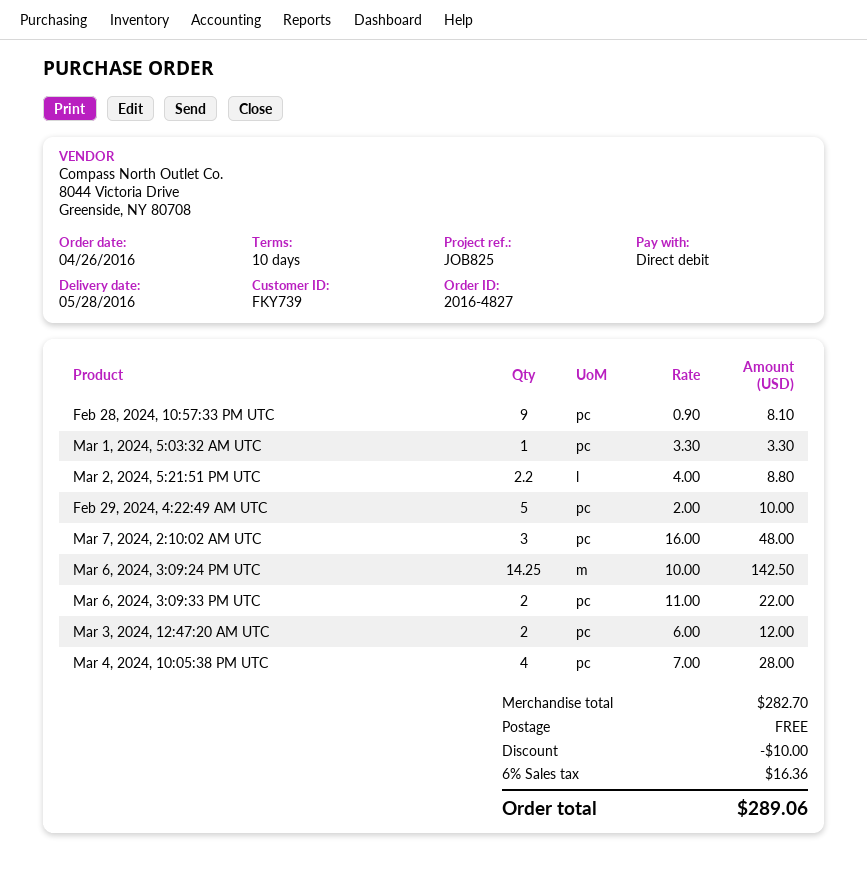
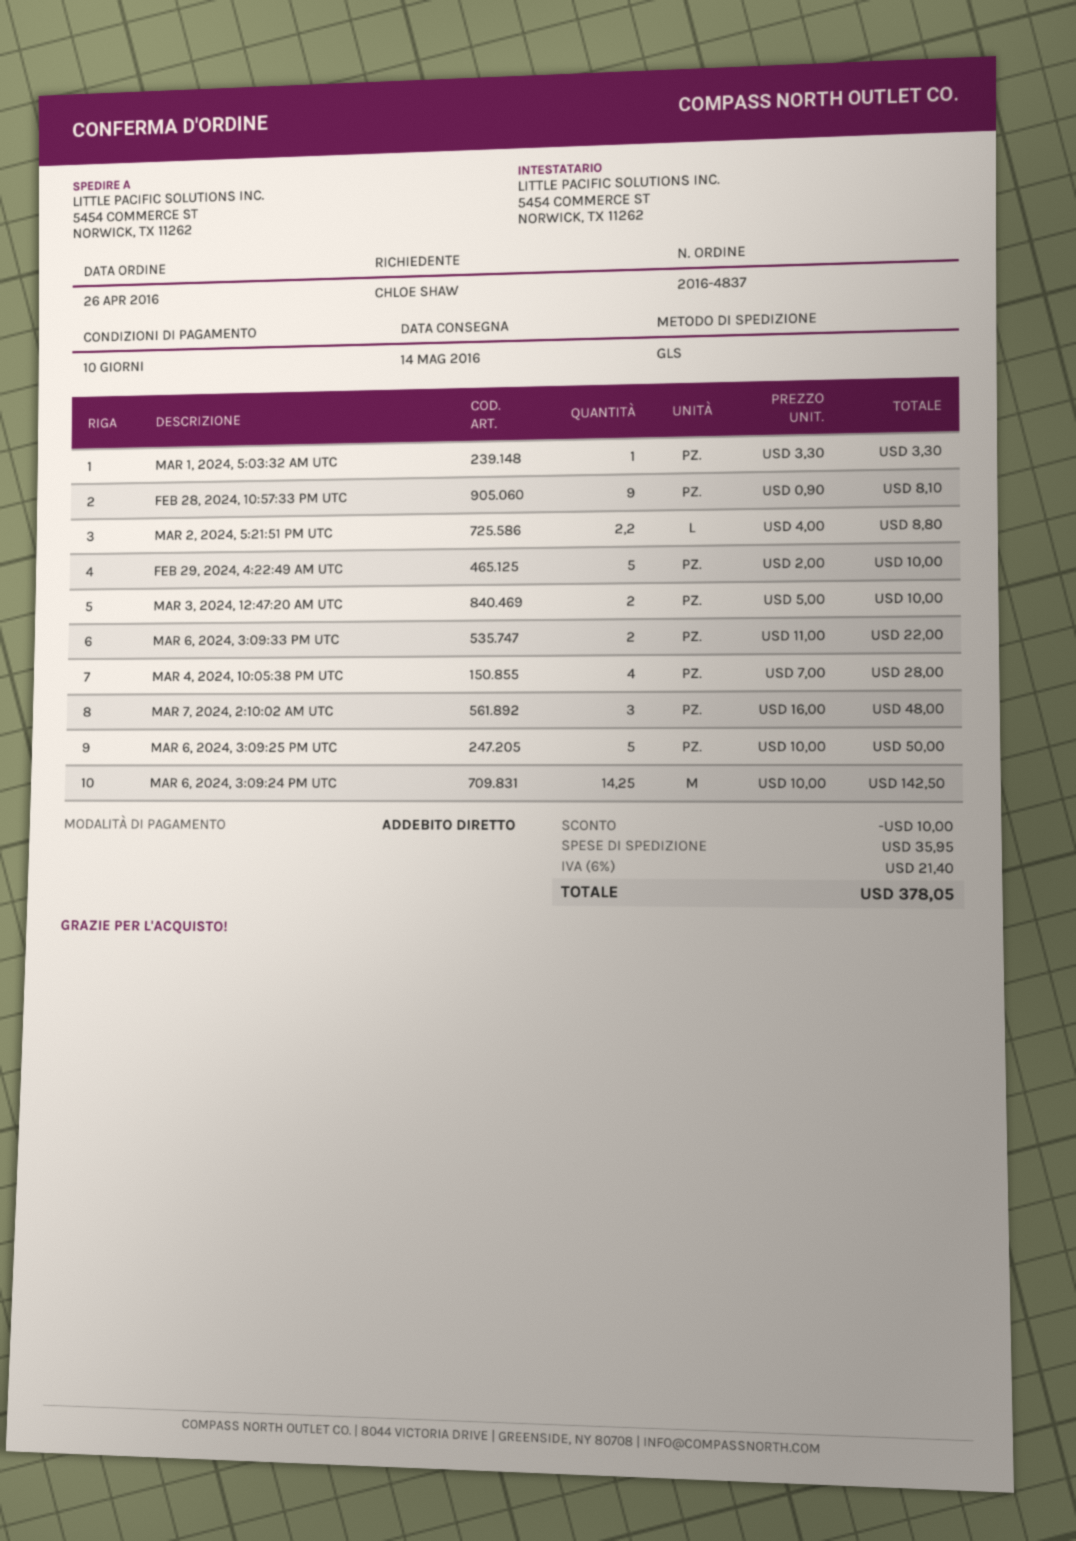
order number: 2016-4827 -> 2016-4837
delivery date: 2016-05-28 -> 2016-05-14
Mar 3, 2024, 12:47:20 AM UTC: 2 x 6.00 = 12.00 -> 2 x 5.00 = 10.00
MAR 6, 2024, 3:09:25 PM UTC: none -> 5 x 10.00 = 50.00
shipping: 0.00 -> 35.95
tax: 6% = 16.36 -> 6% = 21.40
total: 289.06 -> 378.05

